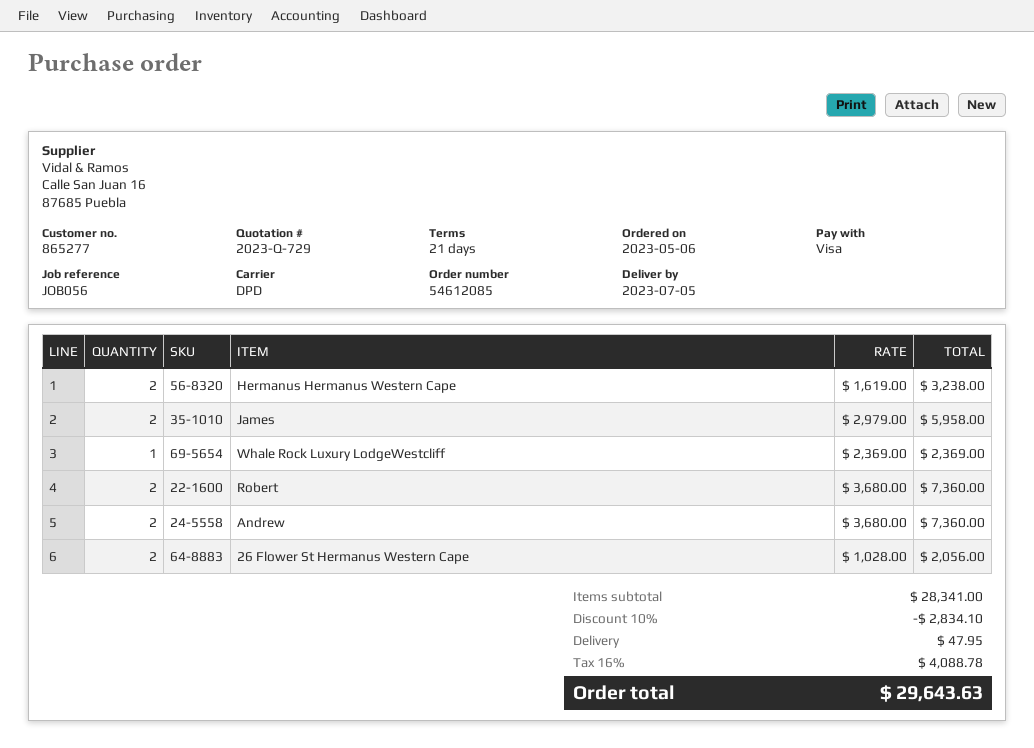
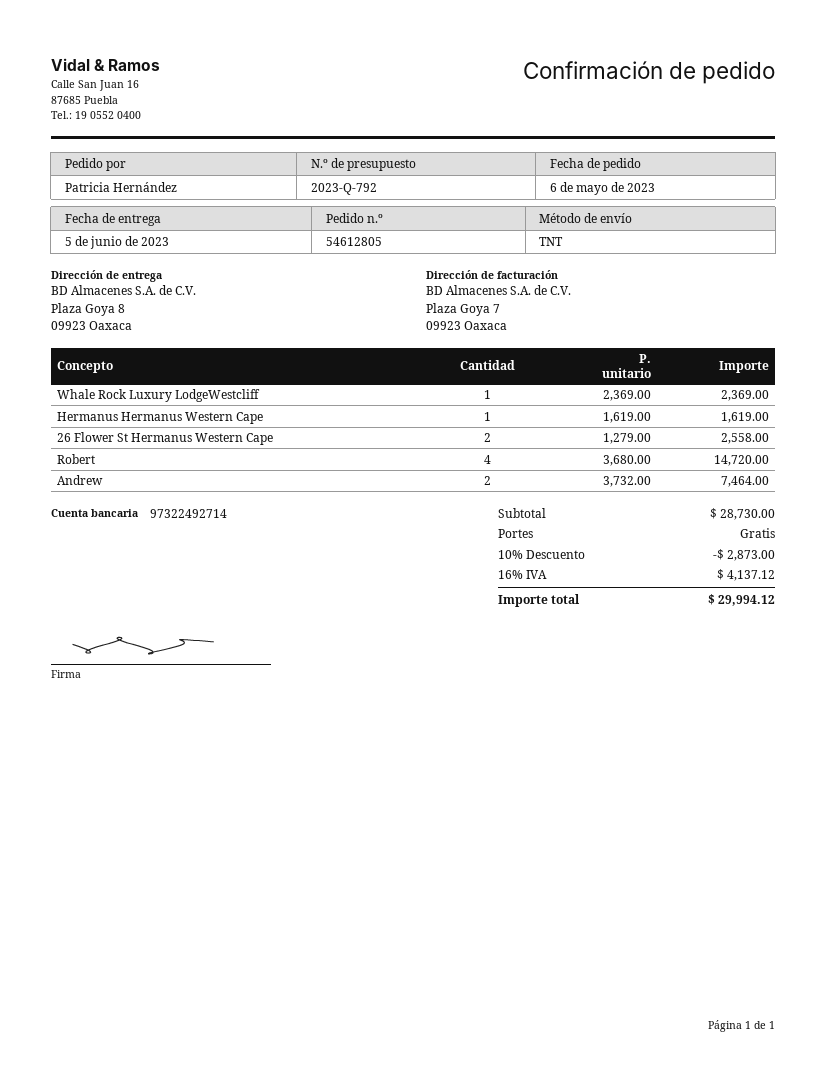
quote number: 2023-Q-729 -> 2023-Q-792
order number: 54612085 -> 54612805
delivery date: 2023-07-05 -> 2023-06-05
shipping method: DPD -> TNT
Hermanus Hermanus Western Cape: 2 x 1619.00 = 3238.00 -> 1 x 1619.00 = 1619.00
James: 2 x 2979.00 = 5958.00 -> none
Robert: 2 x 3680.00 = 7360.00 -> 4 x 3680.00 = 14720.00
Andrew: 2 x 3680.00 = 7360.00 -> 2 x 3732.00 = 7464.00
26 Flower St Hermanus Western Cape: 2 x 1028.00 = 2056.00 -> 2 x 1279.00 = 2558.00
subtotal: 28341.00 -> 28730.00
discount: 10% = 2834.10 -> 10% = 2873.00
shipping: 47.95 -> 0.00
tax: 16% = 4088.78 -> 16% = 4137.12
total: 29643.63 -> 29994.12

